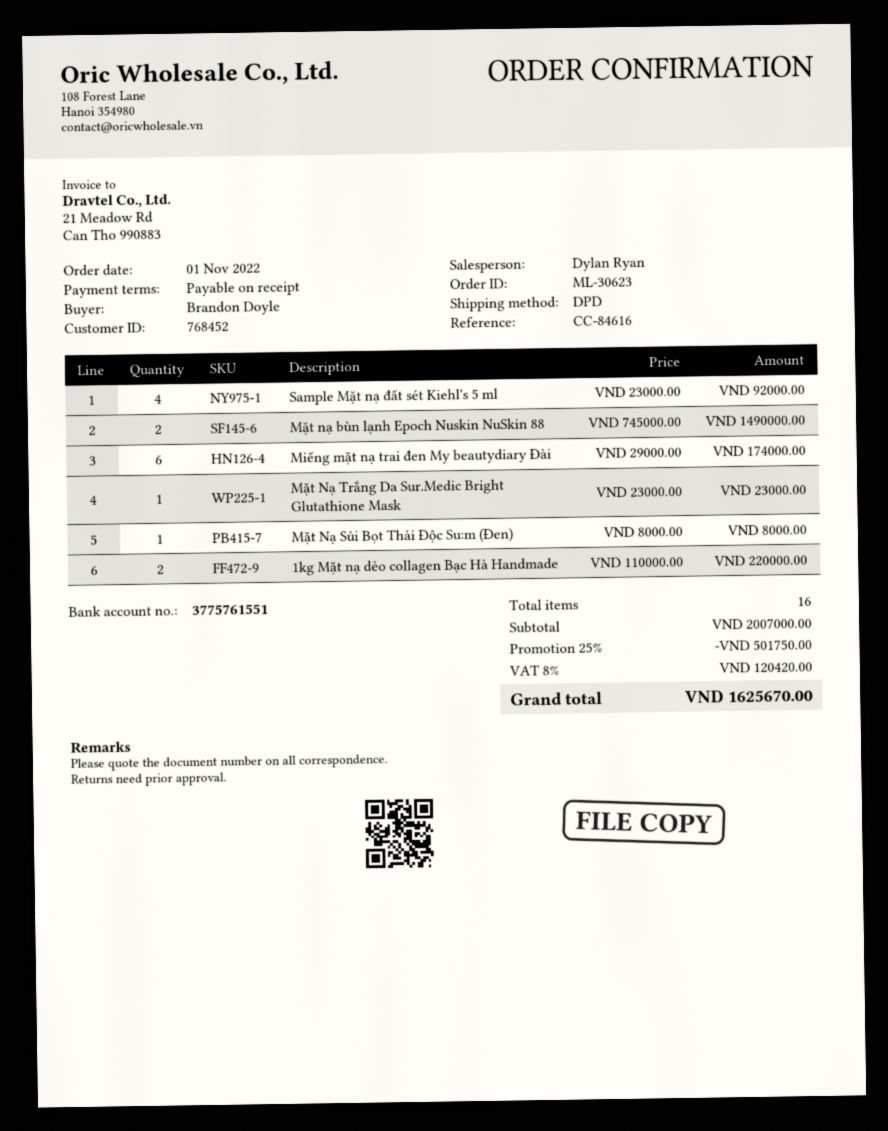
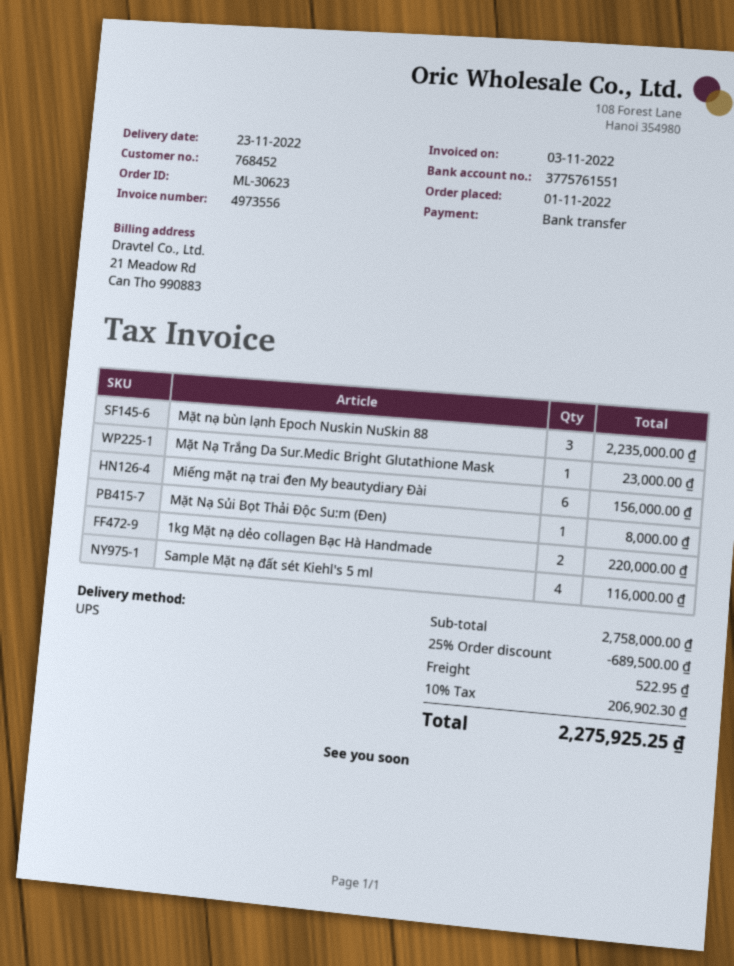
shipping method: DPD -> UPS
Sample Mặt nạ đất sét Kiehl's 5 ml: 4 for 92000.00 -> 4 for 116000.00
Mặt nạ bùn lạnh Epoch Nuskin NuSkin 88: 2 for 1490000.00 -> 3 for 2235000.00
Miếng mặt nạ trai đen My beautydiary Đài: 6 for 174000.00 -> 6 for 156000.00
subtotal: 2007000.00 -> 2758000.00
discount: 25% = 501750.00 -> 25% = 689500.00
shipping: none -> 522.95
tax: 8% = 120420.00 -> 10% = 206902.30
total: 1625670.00 -> 2275925.25

